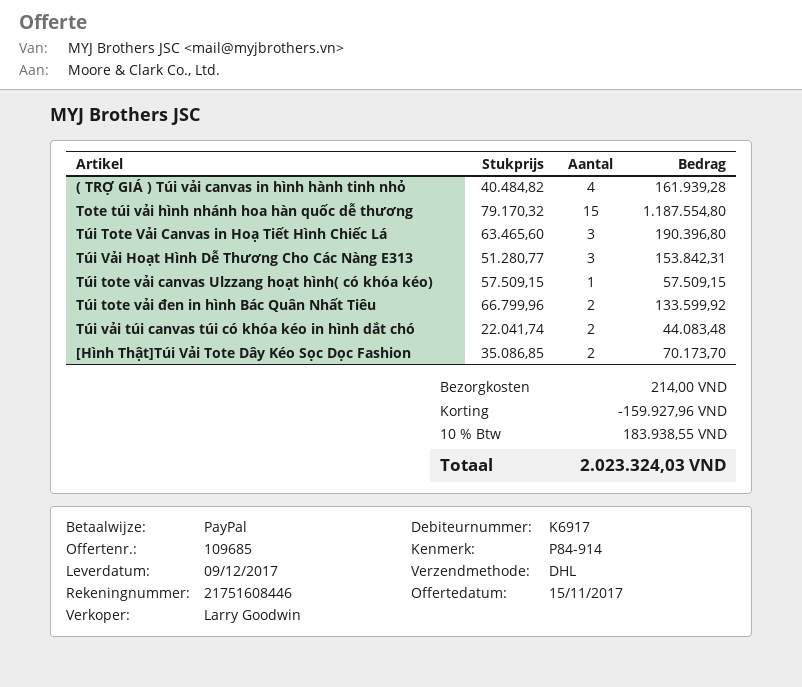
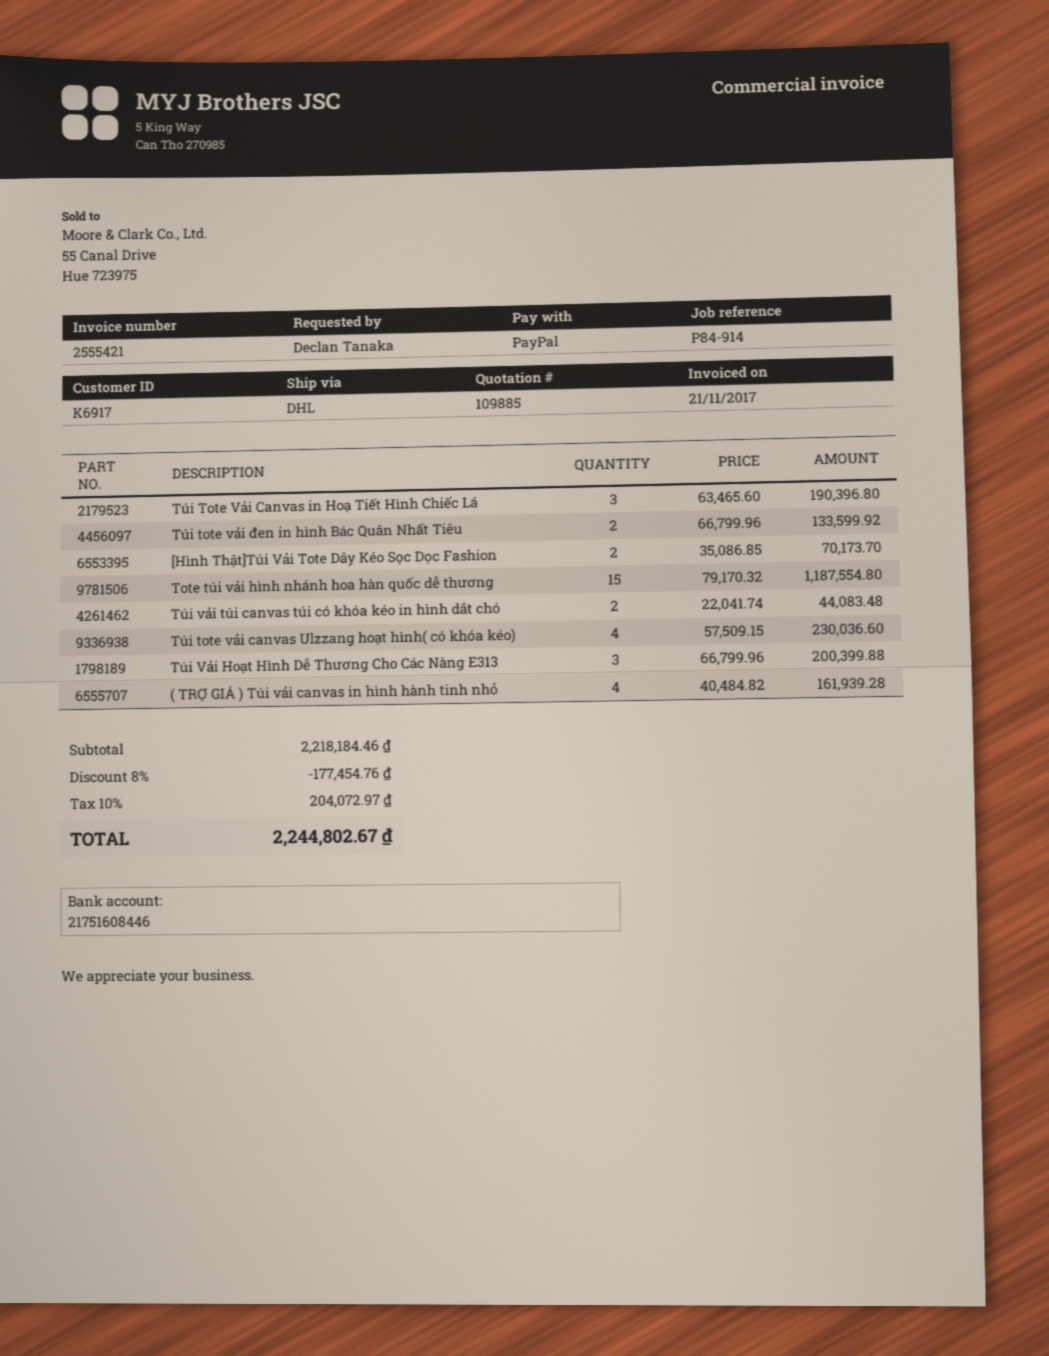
quote number: 109685 -> 109885
Túi Vải Hoạt Hình Dễ Thương Cho Các Nàng E313: 3 x 51280.77 = 153842.31 -> 3 x 66799.96 = 200399.88
Túi tote vải canvas Ulzzang hoạt hình( có khóa kéo): 1 x 57509.15 = 57509.15 -> 4 x 57509.15 = 230036.60
discount: 159927.96 -> 177454.76
shipping: 214.00 -> none
tax: 10% = 183938.55 -> 10% = 204072.97
total: 2023324.03 -> 2244802.67

